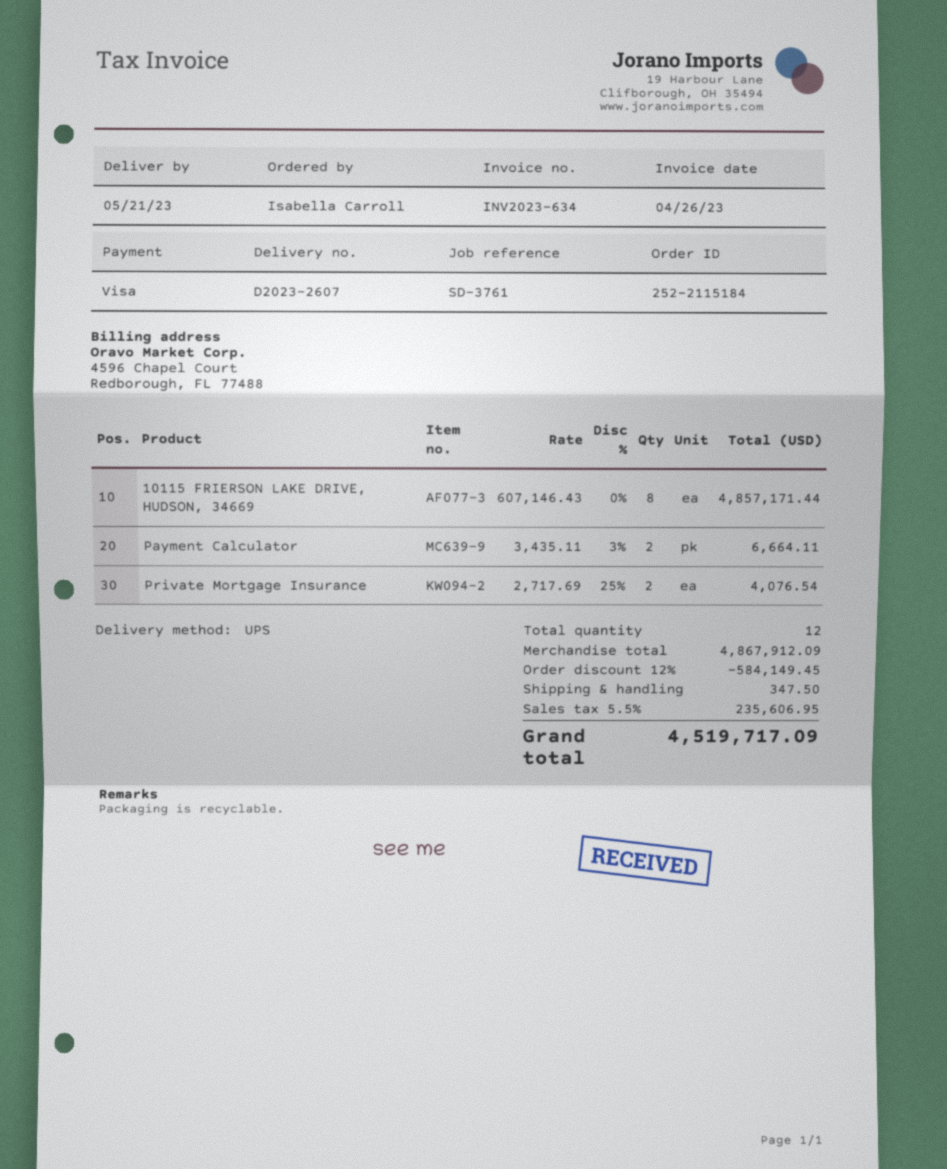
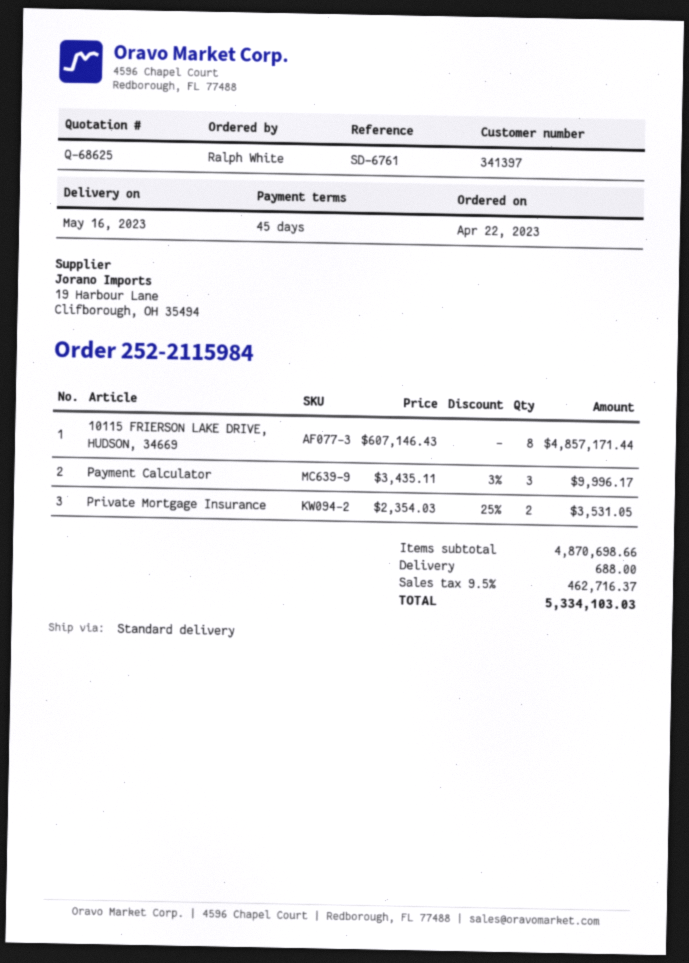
order number: 252-2115184 -> 252-2115984
delivery date: 2023-05-21 -> 2023-05-16
reference: SD-3761 -> SD-6761
ordered by: Isabella Carroll -> Ralph White
shipping method: UPS -> standard
Payment Calculator: 2 x 3435.11 - 3% = 6664.11 -> 3 x 3435.11 - 3% = 9996.17
Private Mortgage Insurance: 2 x 2717.69 - 25% = 4076.54 -> 2 x 2354.03 - 25% = 3531.05
subtotal: 4867912.09 -> 4870698.66
discount: 12% = 584149.45 -> none
shipping: 347.50 -> 688.00
tax: 5.5% = 235606.95 -> 9.5% = 462716.37
total: 4519717.09 -> 5334103.03

